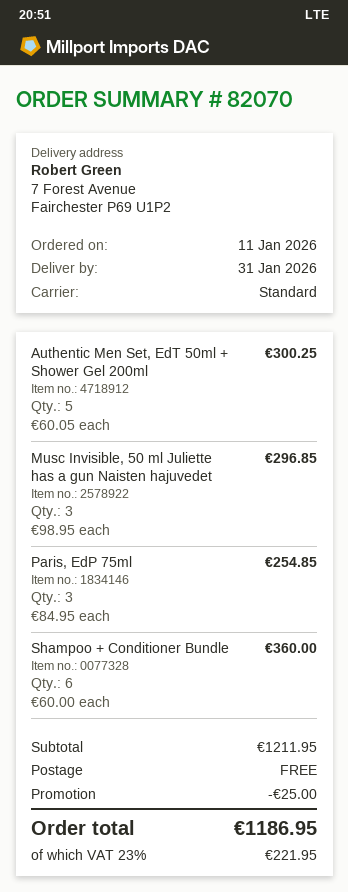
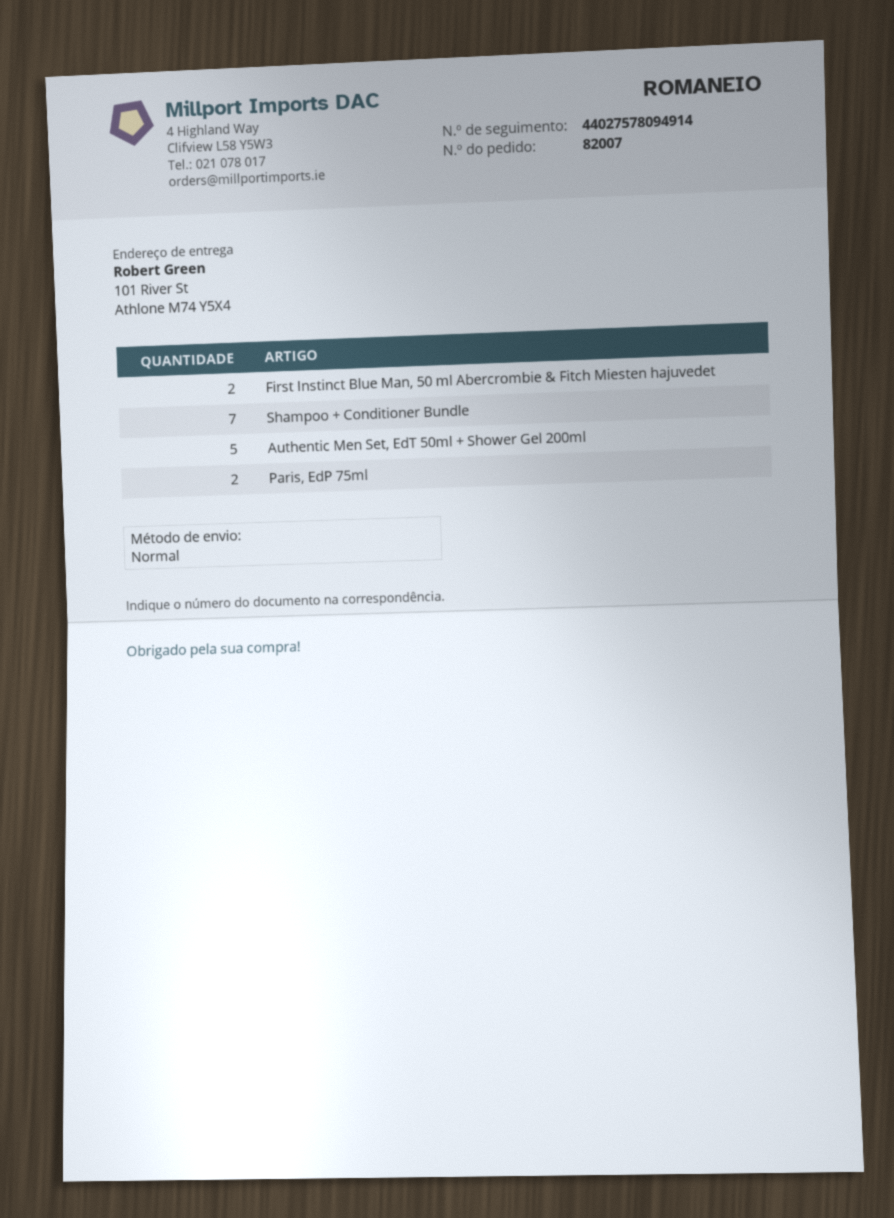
order number: 82070 -> 82007
ship to: 7 Forest Avenue, Fairchester P69 U1P2 -> 101 River St, Athlone M74 Y5X4
Musc Invisible, 50 ml Juliette has a gun Naisten hajuvedet: 3 -> none
Paris, EdP 75ml: 3 -> 2
Shampoo + Conditioner Bundle: 6 -> 7
First Instinct Blue Man, 50 ml Abercrombie & Fitch Miesten hajuvedet: none -> 2

